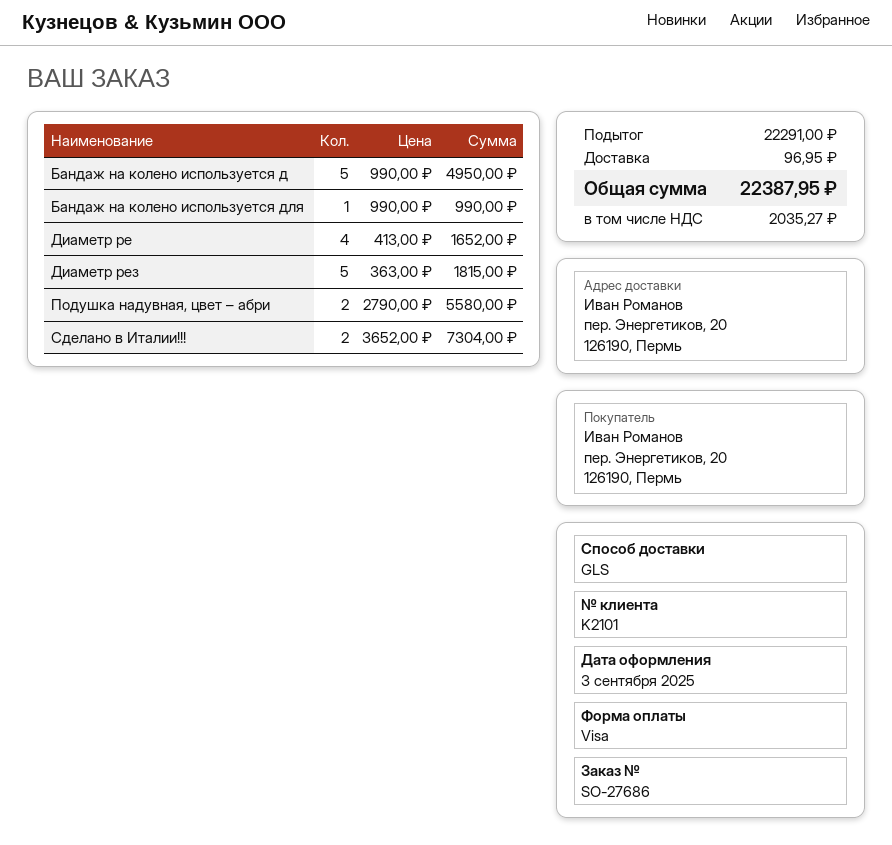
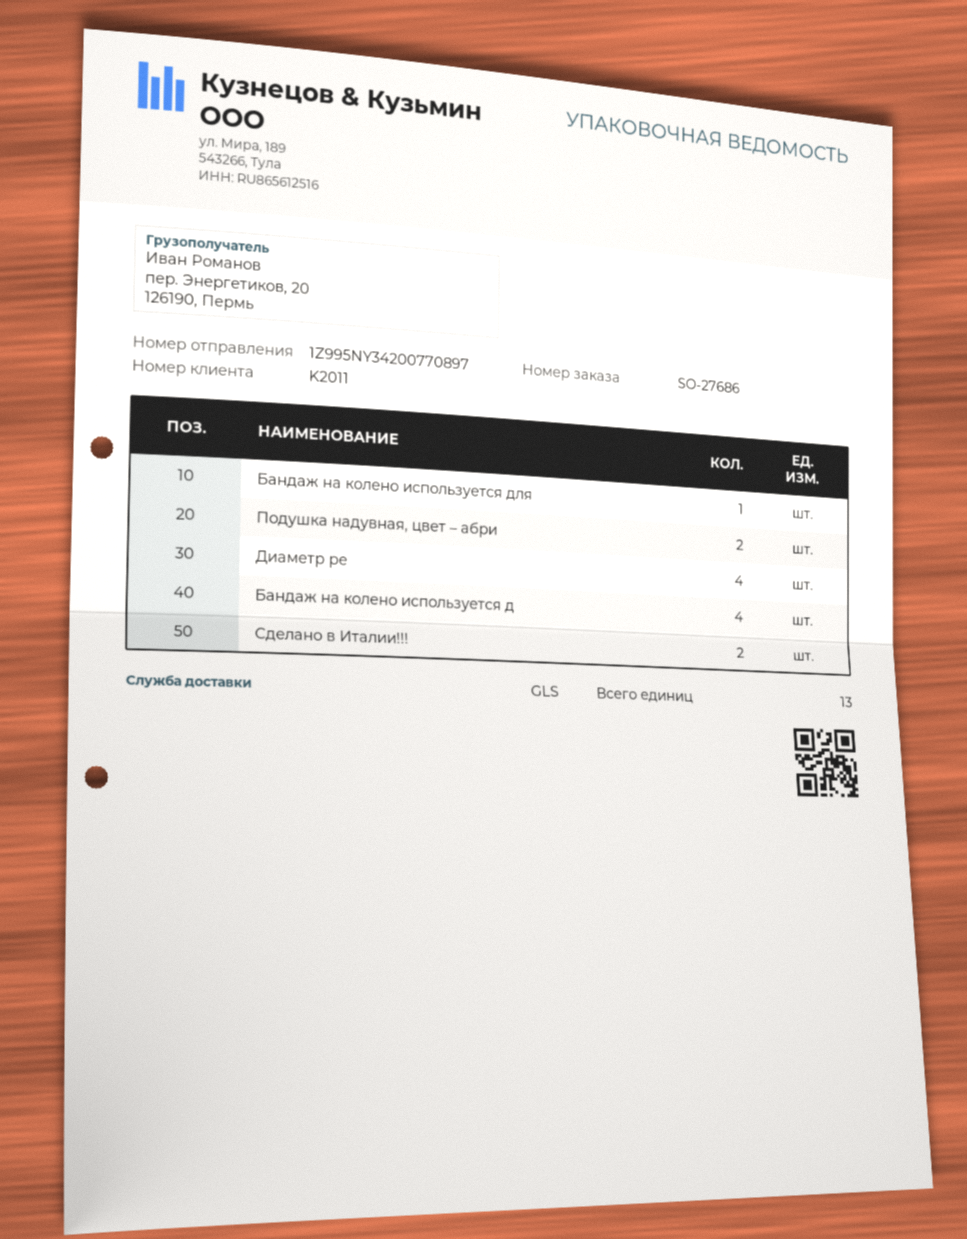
customer number: K2101 -> K2011
Бандаж на колено используется д: 5 -> 4
Диаметр рез: 5 -> none

